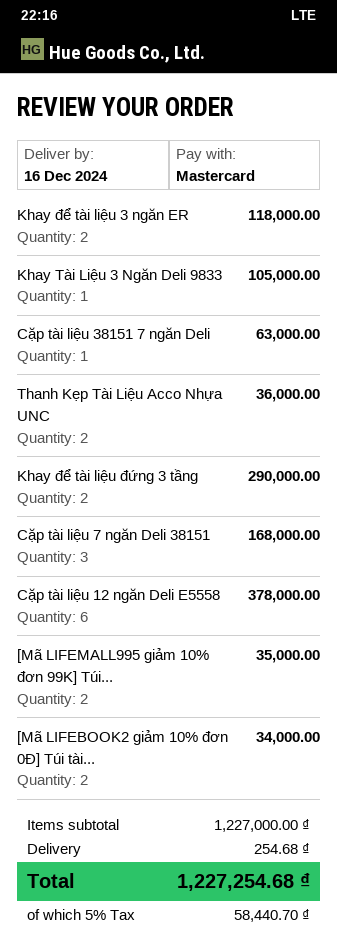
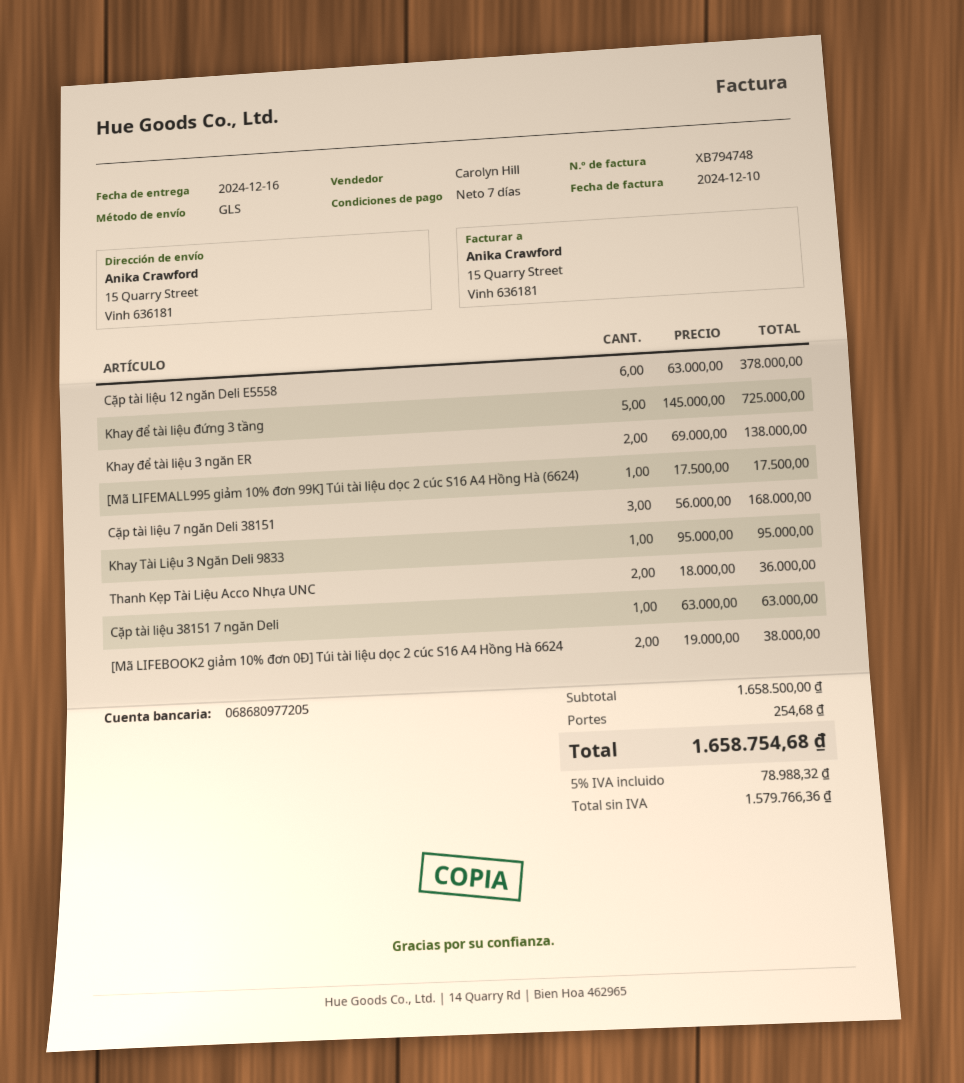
Khay để tài liệu 3 ngăn ER: 2 for 118000.00 -> 2 for 138000.00
Khay Tài Liệu 3 Ngăn Deli 9833: 1 for 105000.00 -> 1 for 95000.00
Khay để tài liệu đứng 3 tầng: 2 for 290000.00 -> 5 for 725000.00
[Mã LIFEMALL995 giảm 10% đơn 99K] Túi...: 2 for 35000.00 -> 1 for 17500.00
[Mã LIFEBOOK2 giảm 10% đơn 0Đ] Túi tài...: 2 for 34000.00 -> 2 for 38000.00
subtotal: 1227000.00 -> 1658500.00
tax: 5% = 58440.70 -> 5% = 78988.32
total: 1227254.68 -> 1658754.68

